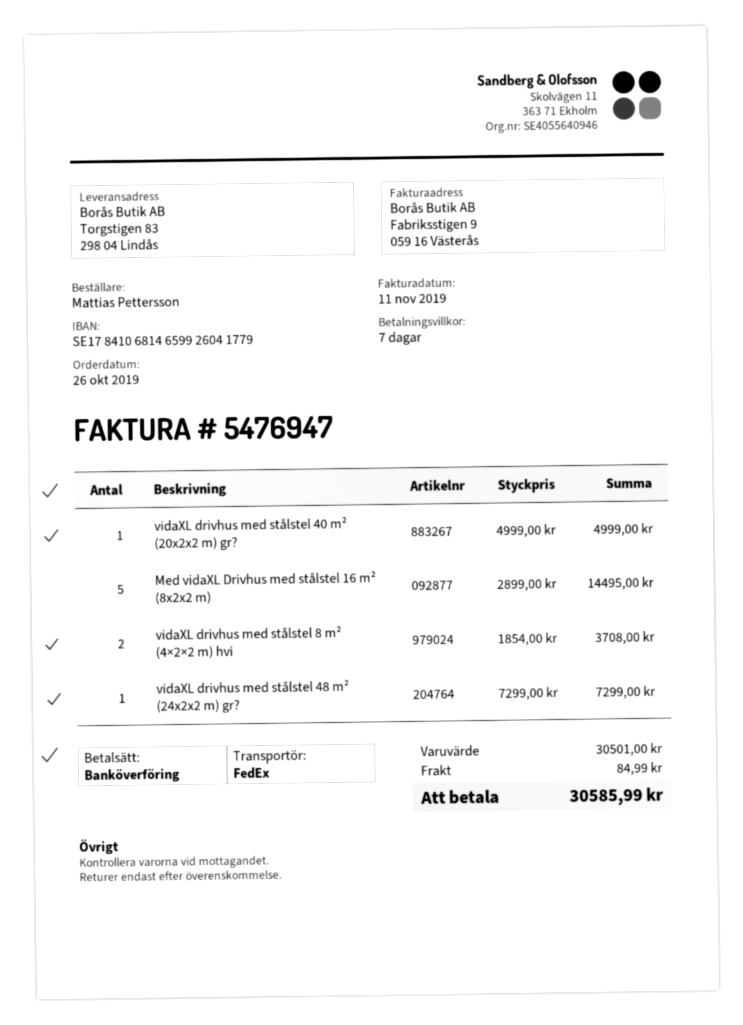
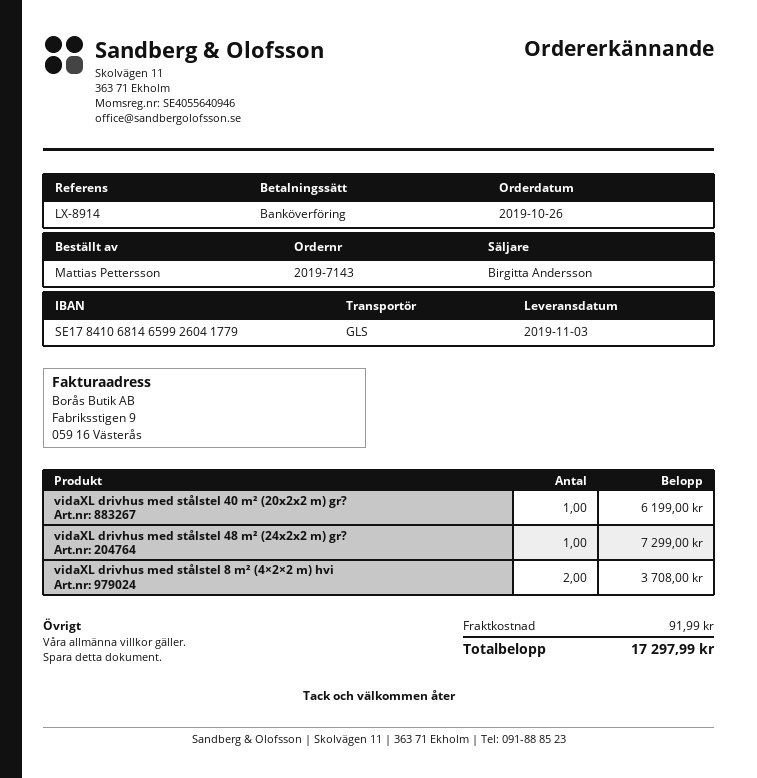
shipping method: FedEx -> GLS
vidaXL drivhus med stålstel 40 m² (20x2x2 m) gr?: 1 for 4999.00 -> 1 for 6199.00
Med vidaXL Drivhus med stålstel 16 m² (8x2x2 m): 5 for 14495.00 -> none
shipping: 84.99 -> 91.99
total: 30585.99 -> 17297.99

